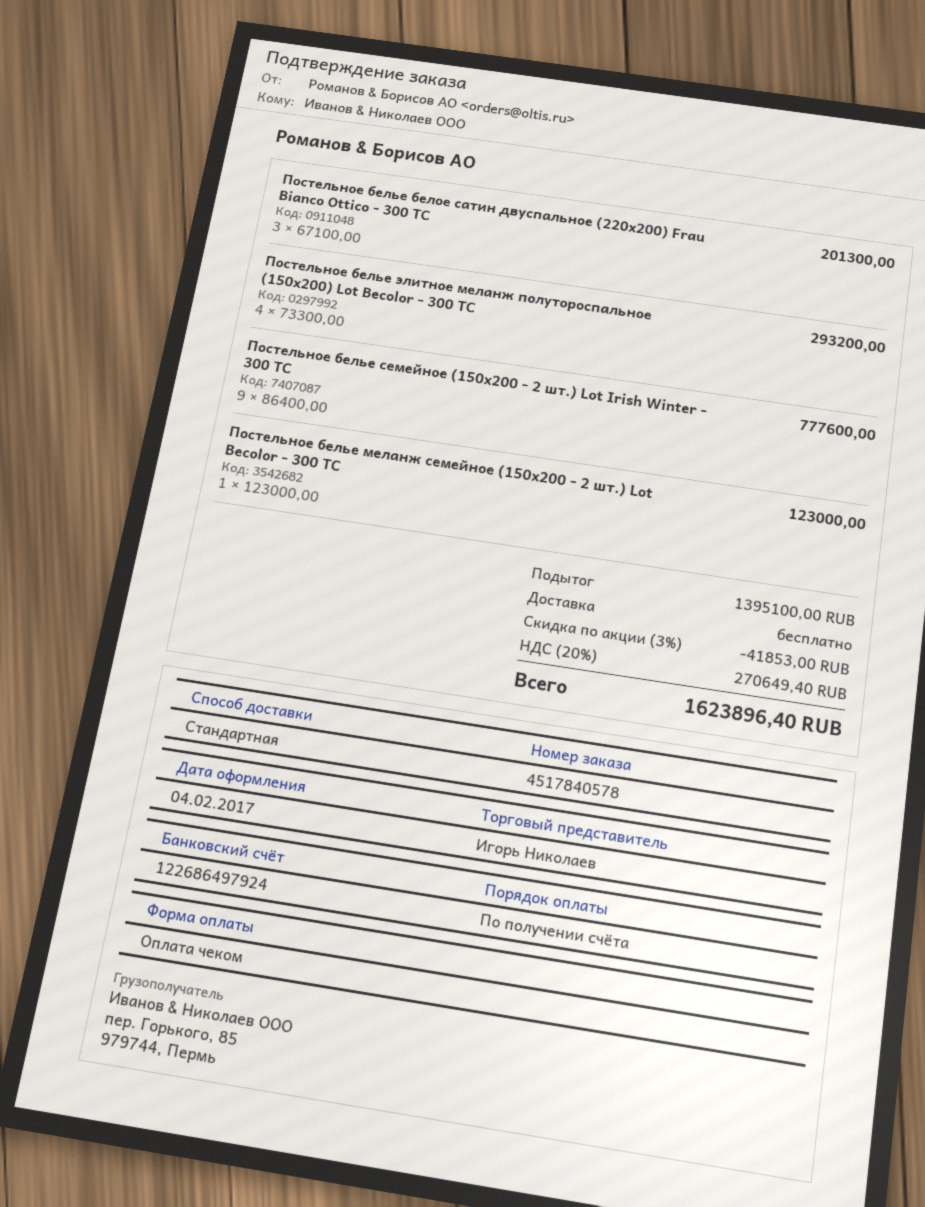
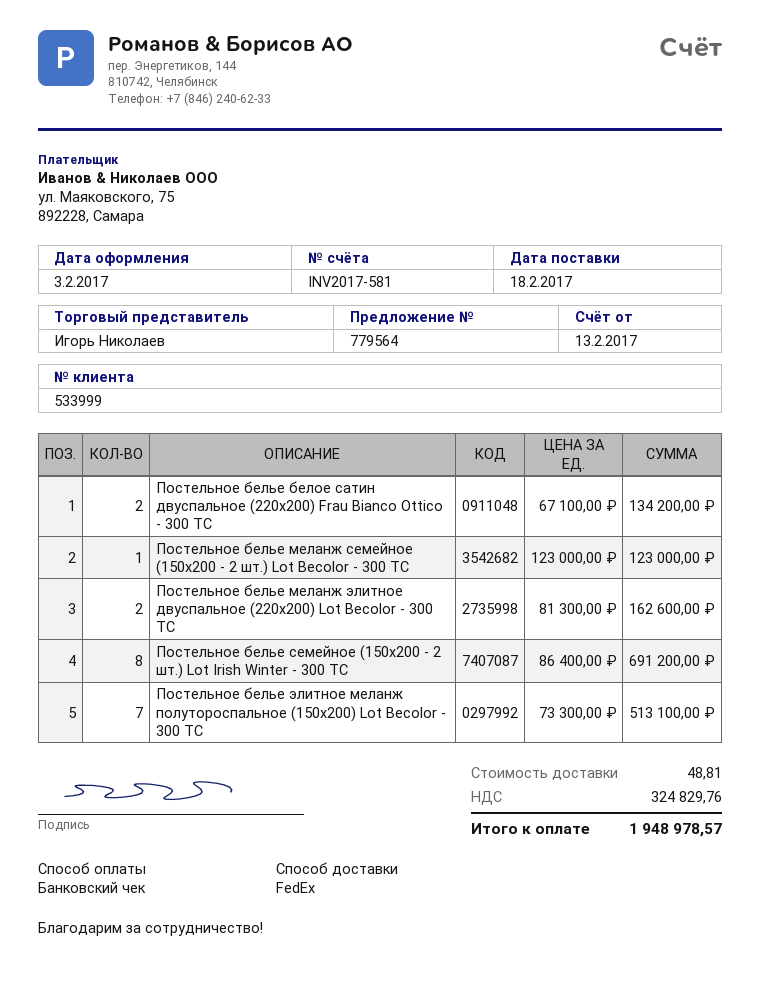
order date: 2017-02-04 -> 2017-02-03
shipping method: standard -> FedEx
Постельное белье белое сатин двуспальное (220х200) Frau Bianco Ottico - 300 ТС: 3 x 67100.00 = 201300.00 -> 2 x 67100.00 = 134200.00
Постельное белье элитное меланж полутороспальное (150х200) Lot Becolor - 300 ТС: 4 x 73300.00 = 293200.00 -> 7 x 73300.00 = 513100.00
Постельное белье семейное (150х200 - 2 шт.) Lot Irish Winter - 300 ТС: 9 x 86400.00 = 777600.00 -> 8 x 86400.00 = 691200.00
Постельное белье меланж элитное двуспальное (220х200) Lot Becolor - 300 ТС: none -> 2 x 81300.00 = 162600.00
discount: 3% = 41853.00 -> none
shipping: 0.00 -> 48.81
tax: 270649.40 -> 324829.76
total: 1623896.40 -> 1948978.57

